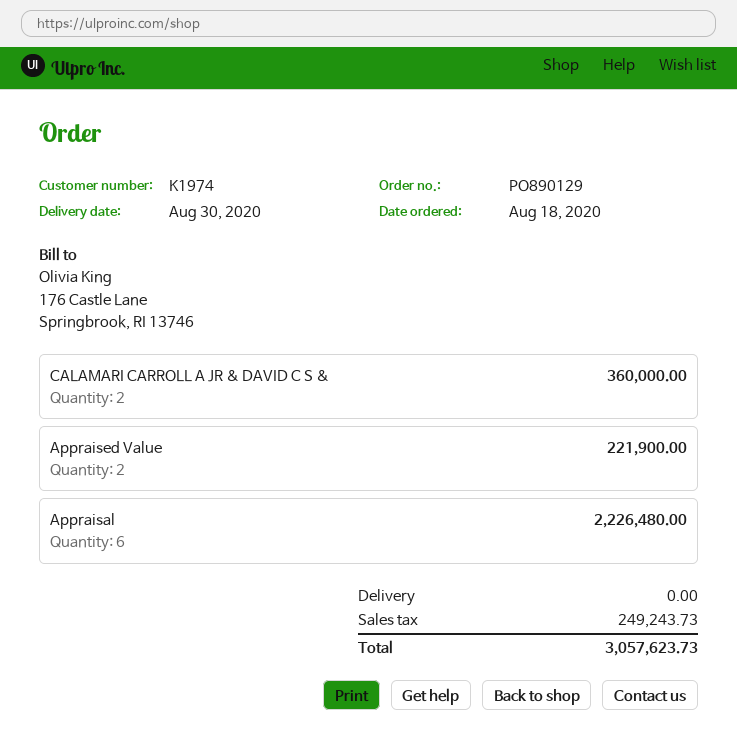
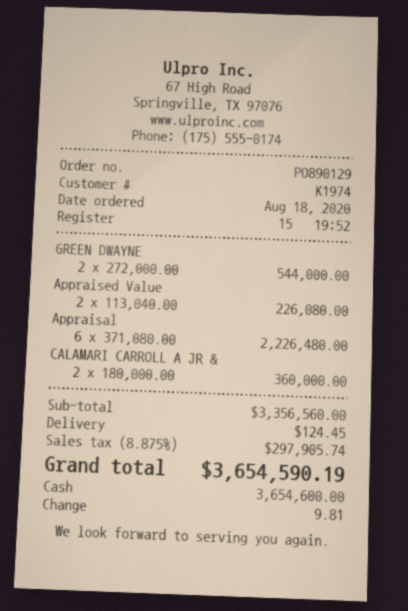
Appraised Value: 2 for 221900.00 -> 2 for 226080.00
GREEN DWAYNE: none -> 2 for 544000.00
shipping: 0.00 -> 124.45
tax: 249243.73 -> 297905.74
total: 3057623.73 -> 3654590.19

